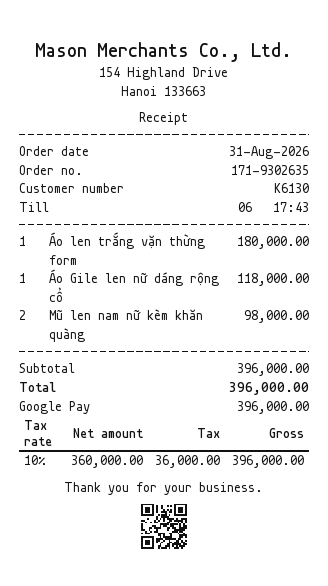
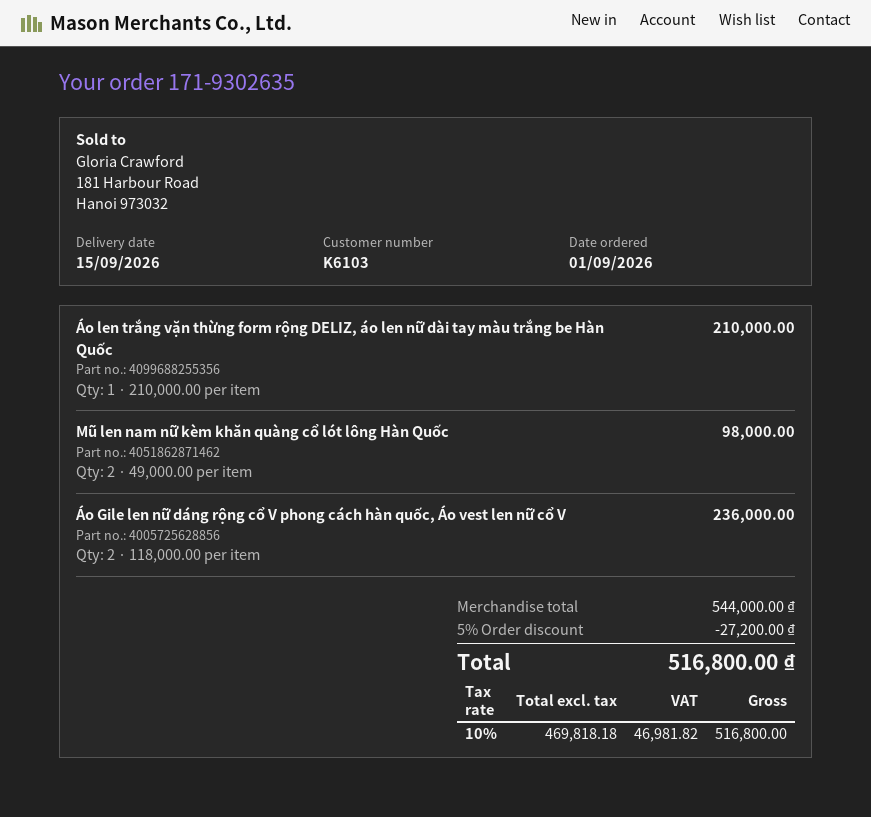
order date: 2026-08-31 -> 2026-09-01
customer number: K6130 -> K6103
Áo len trắng vặn thừng form: 1 for 180000.00 -> 1 for 210000.00
Áo Gile len nữ dáng rộng cổ: 1 for 118000.00 -> 2 for 236000.00
subtotal: 396000.00 -> 544000.00
discount: none -> 5% = 27200.00
net: 360000.00 -> 469818.18
tax: 10% = 36000.00 -> 10% = 46981.82
total: 396000.00 -> 516800.00

